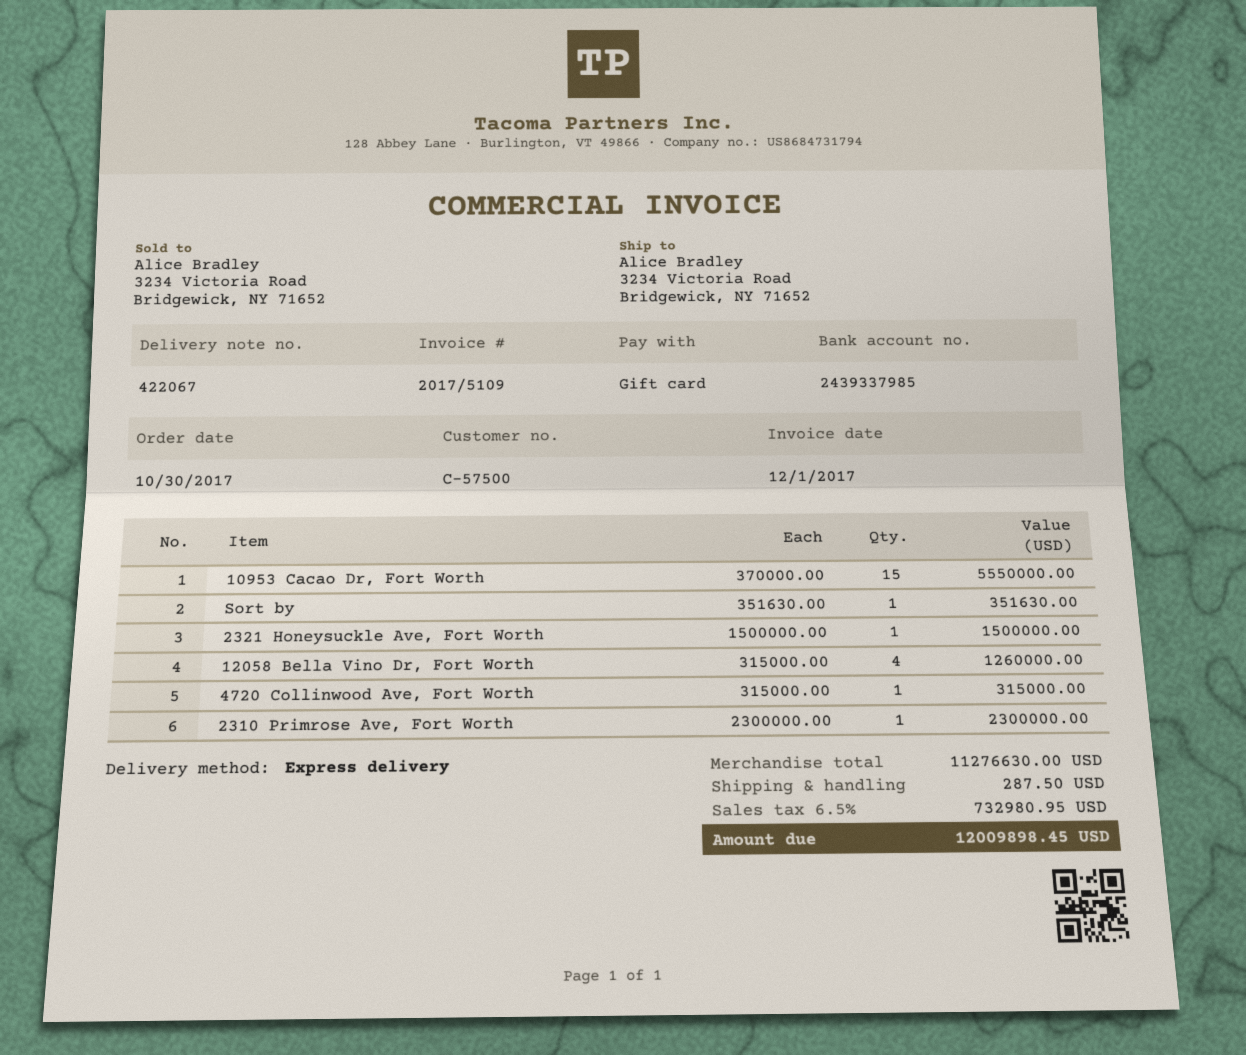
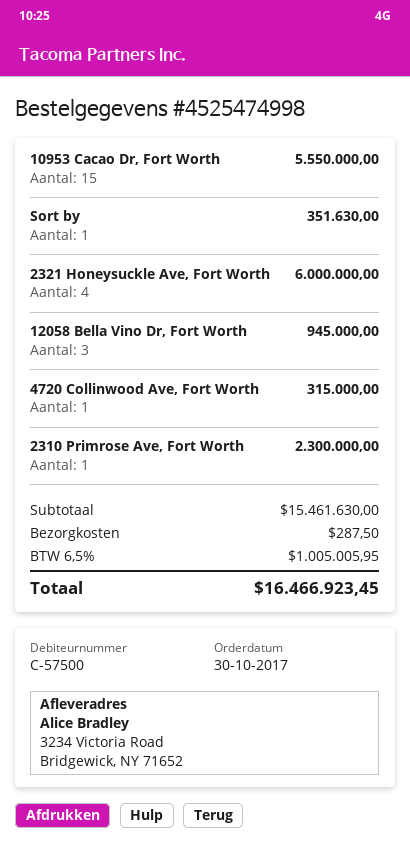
2321 Honeysuckle Ave, Fort Worth: 1 for 1500000.00 -> 4 for 6000000.00
12058 Bella Vino Dr, Fort Worth: 4 for 1260000.00 -> 3 for 945000.00
subtotal: 11276630.00 -> 15461630.00
tax: 6.5% = 732980.95 -> 6.5% = 1005005.95
total: 12009898.45 -> 16466923.45

